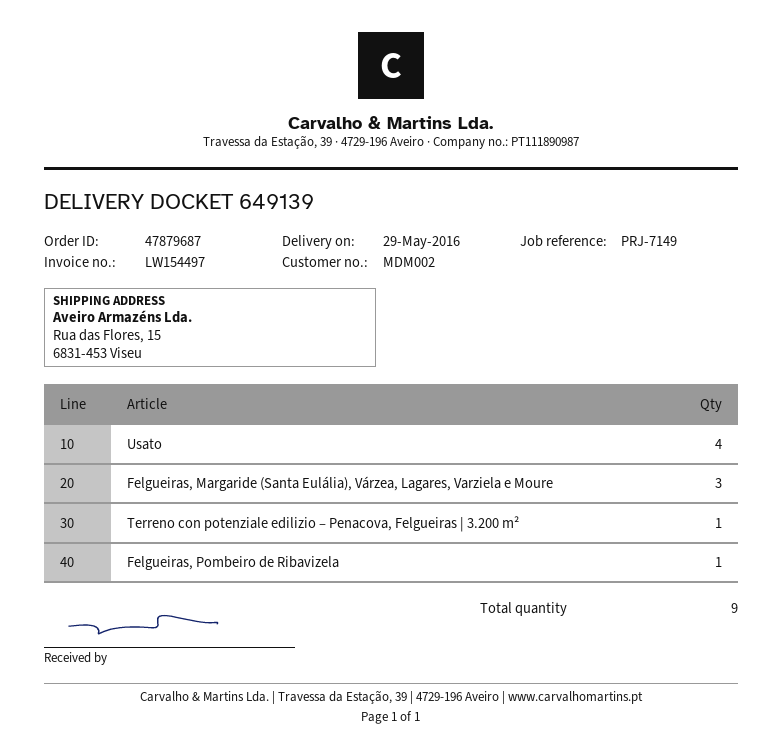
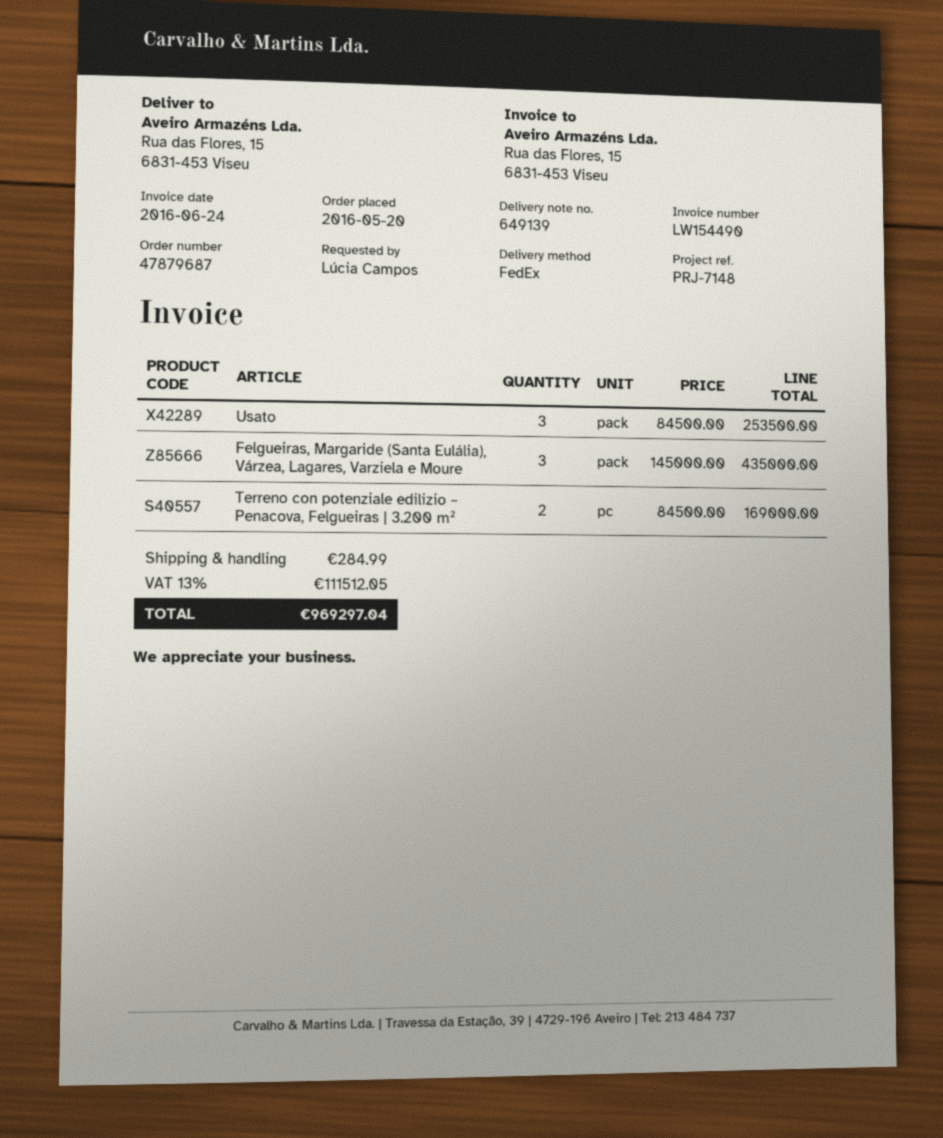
invoice number: LW154497 -> LW154490
reference: PRJ-7149 -> PRJ-7148
Usato: 4 -> 3
Terreno con potenziale edilizio – Penacova, Felgueiras | 3.200 m²: 1 -> 2
Felgueiras, Pombeiro de Ribavizela: 1 -> none

